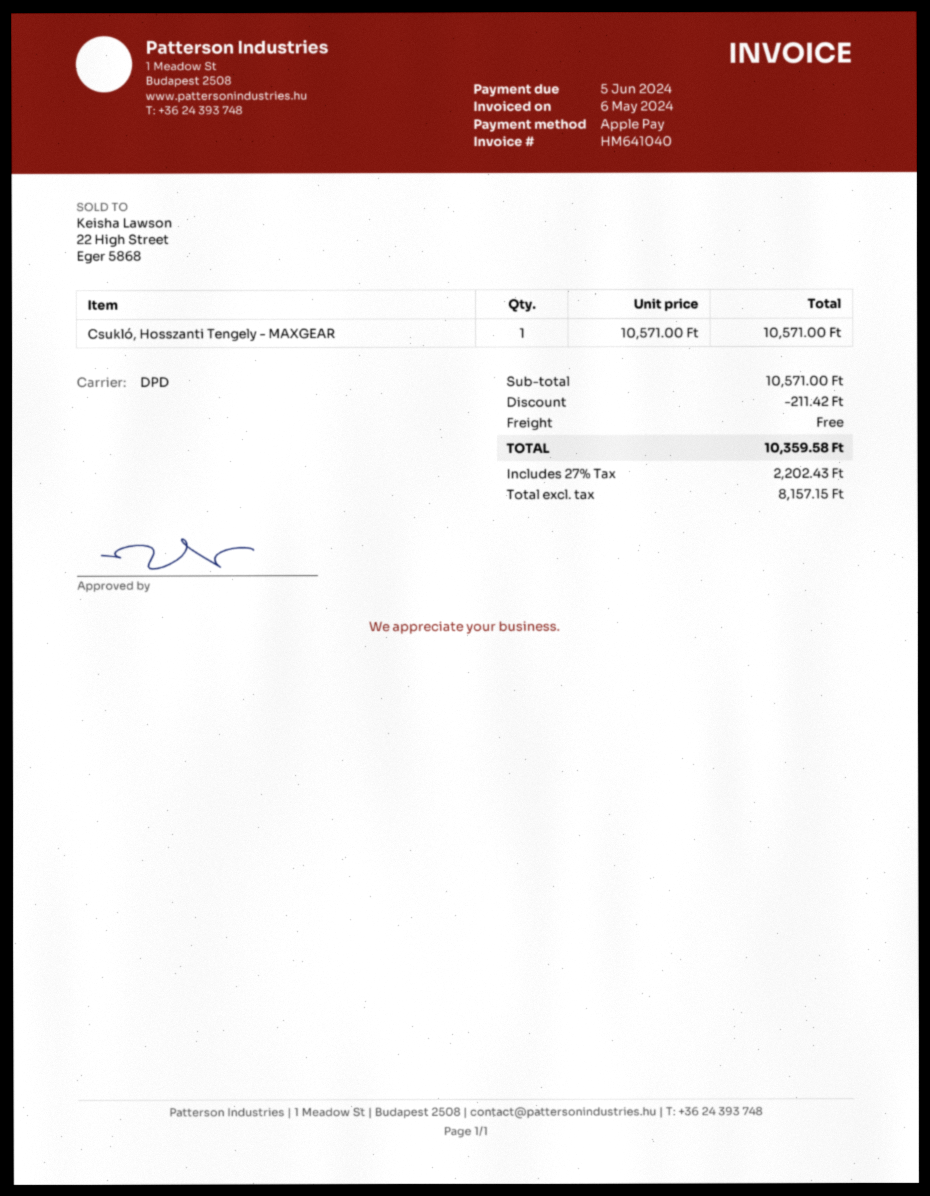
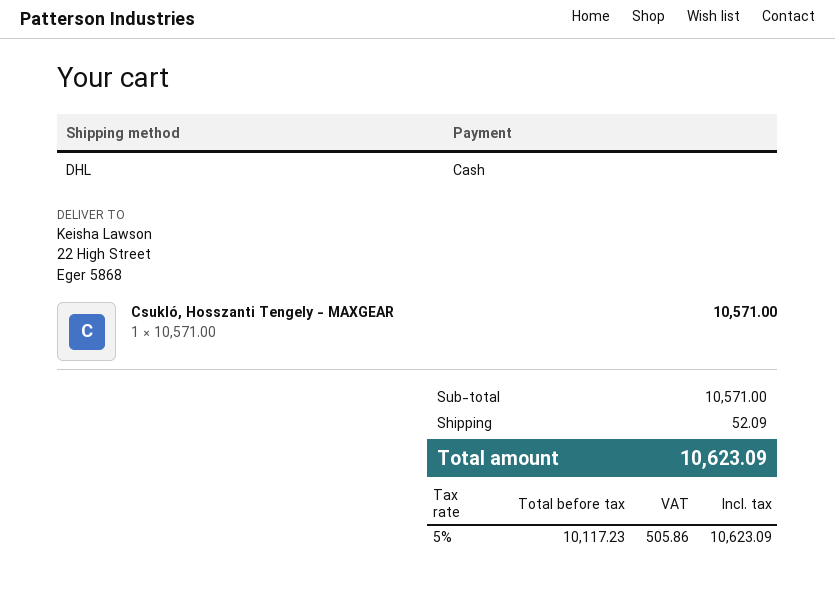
payment method: Apple Pay -> cash
shipping method: DPD -> DHL
discount: 211.42 -> none
shipping: 0.00 -> 52.09
net: 8157.15 -> 10117.23
tax: 27% = 2202.43 -> 5% = 505.86
total: 10359.58 -> 10623.09

